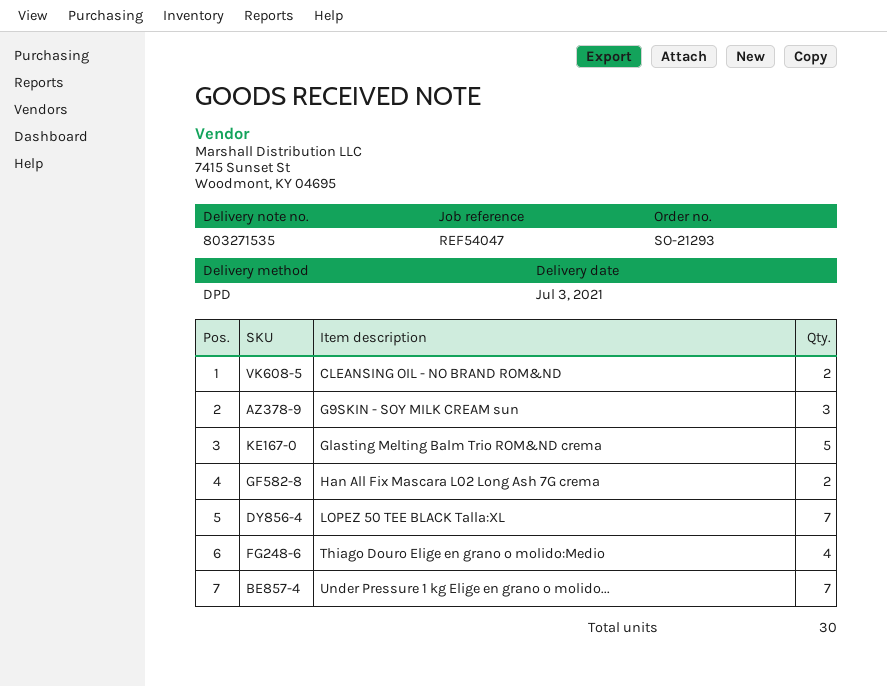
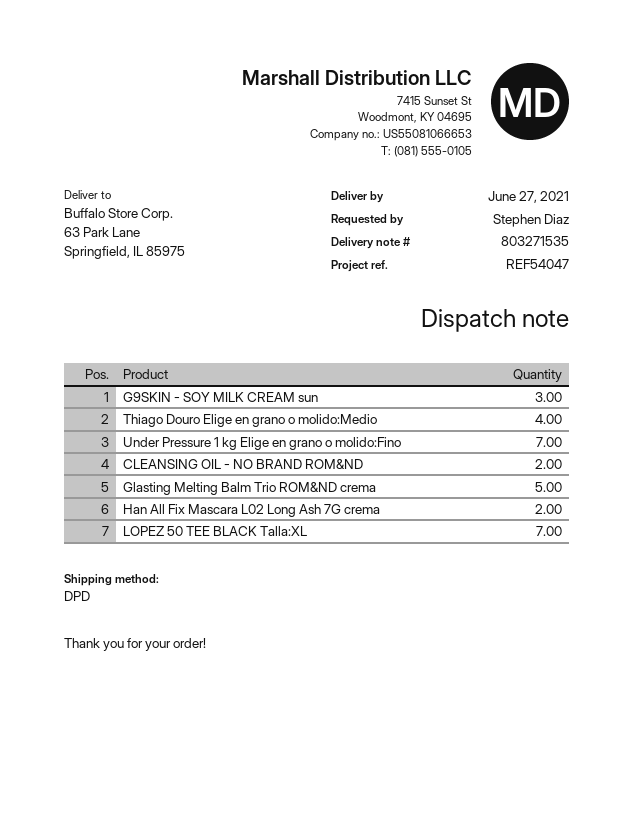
delivery date: 2021-07-03 -> 2021-06-27

